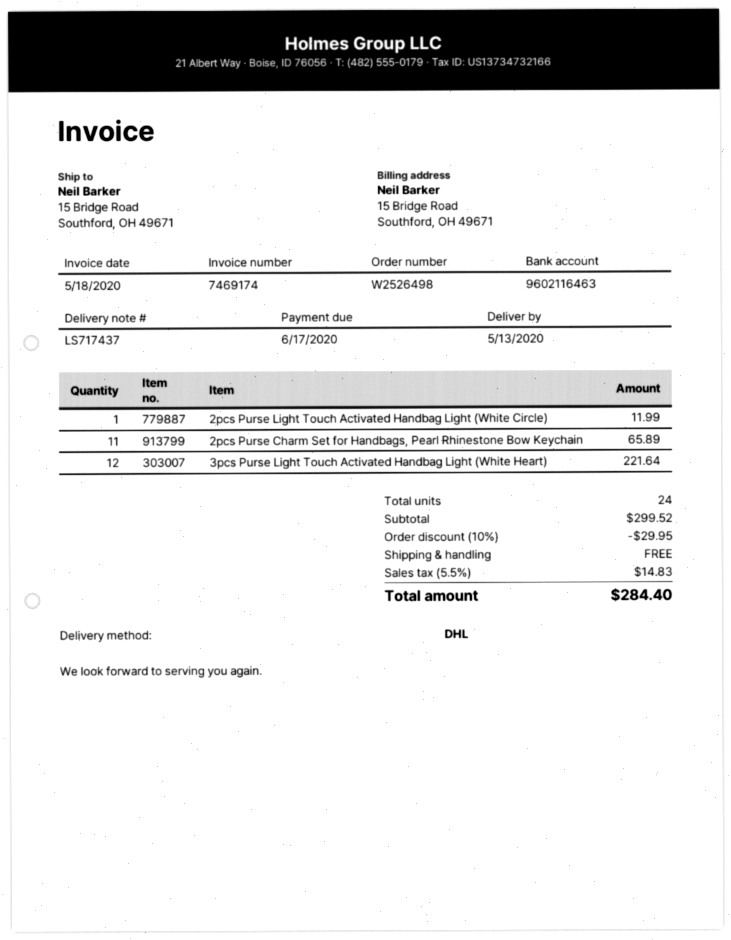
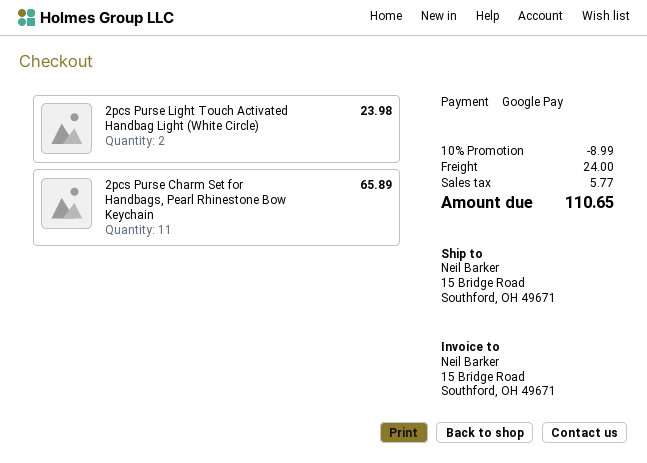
2pcs Purse Light Touch Activated Handbag Light (White Circle): 1 for 11.99 -> 2 for 23.98
3pcs Purse Light Touch Activated Handbag Light (White Heart): 12 for 221.64 -> none
discount: 10% = 29.95 -> 10% = 8.99
shipping: 0.00 -> 24.00
tax: 14.83 -> 5.77
total: 284.40 -> 110.65

